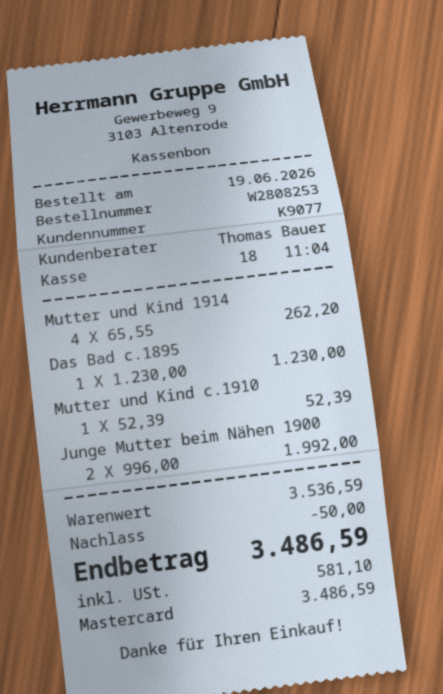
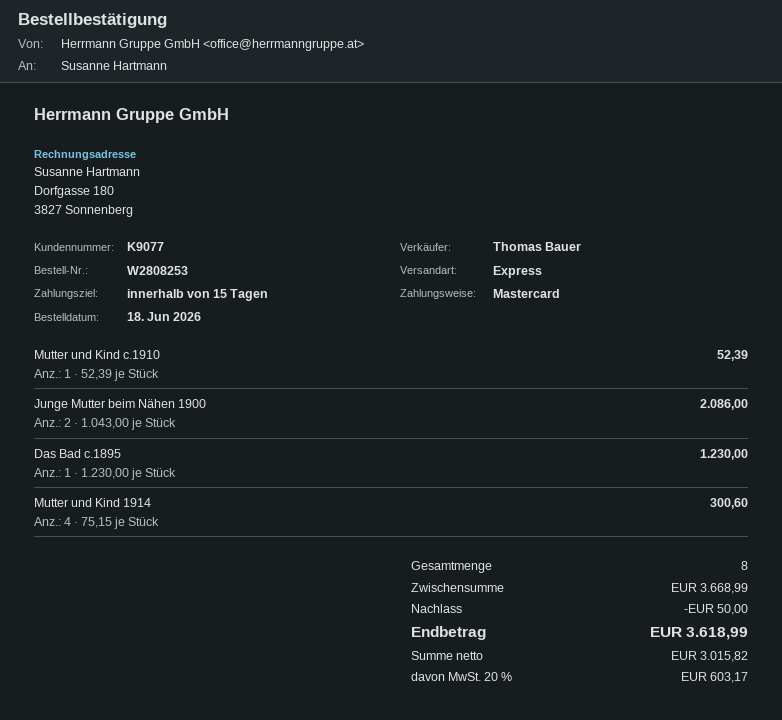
order date: 2026-06-19 -> 2026-06-18
Mutter und Kind 1914: 4 x 65.55 = 262.20 -> 4 x 75.15 = 300.60
Junge Mutter beim Nähen 1900: 2 x 996.00 = 1992.00 -> 2 x 1043.00 = 2086.00
subtotal: 3536.59 -> 3668.99
tax: 581.10 -> 603.17
total: 3486.59 -> 3618.99

